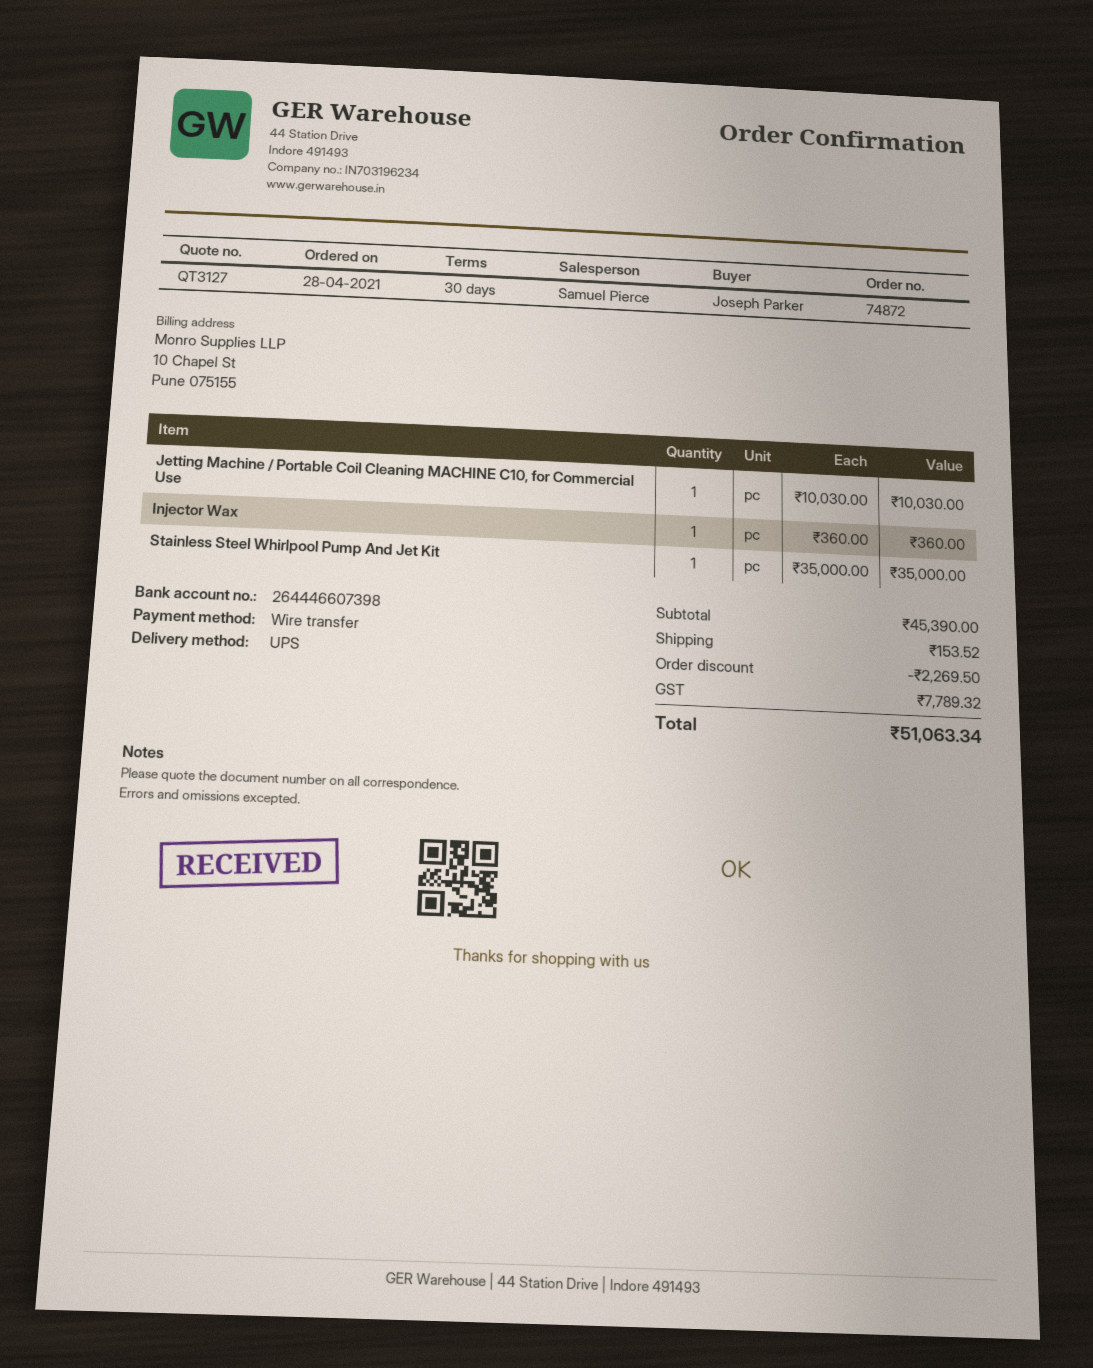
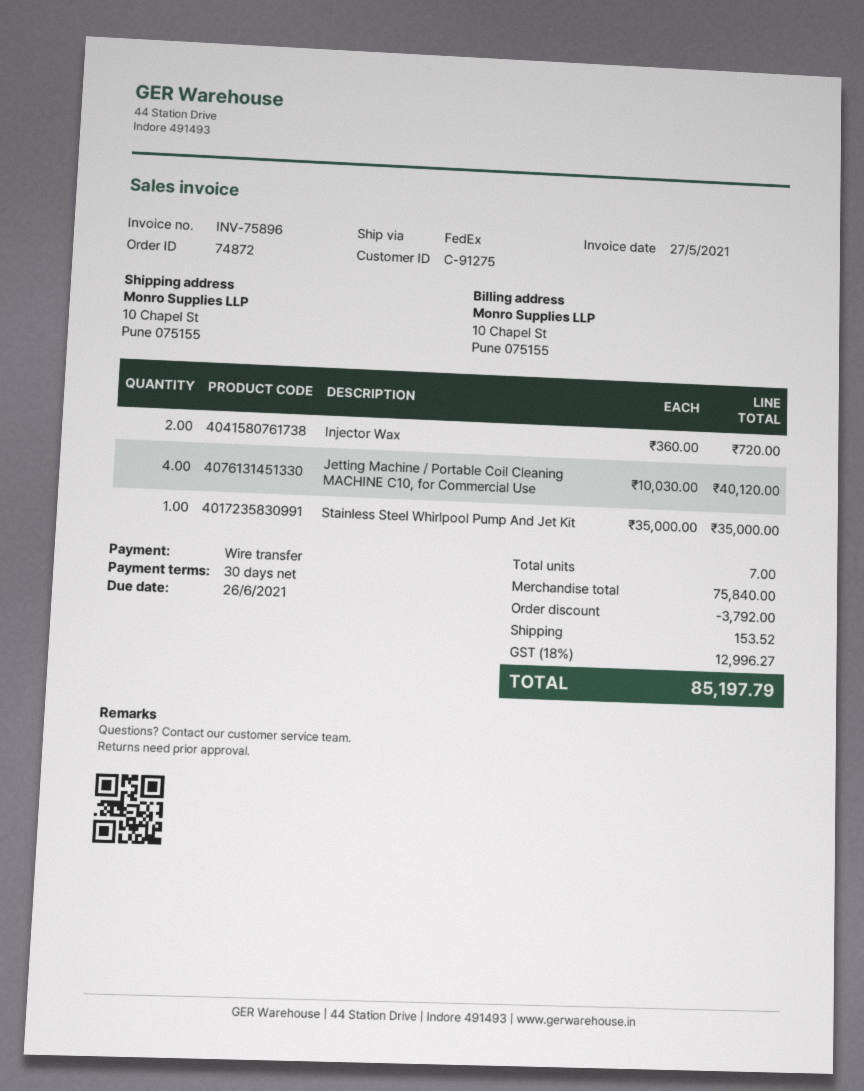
shipping method: UPS -> FedEx
Jetting Machine / Portable Coil Cleaning MACHINE C10, for Commercial Use: 1 x 10030.00 = 10030.00 -> 4 x 10030.00 = 40120.00
Injector Wax: 1 x 360.00 = 360.00 -> 2 x 360.00 = 720.00
subtotal: 45390.00 -> 75840.00
discount: 2269.50 -> 3792.00
tax: 7789.32 -> 12996.27
total: 51063.34 -> 85197.79

